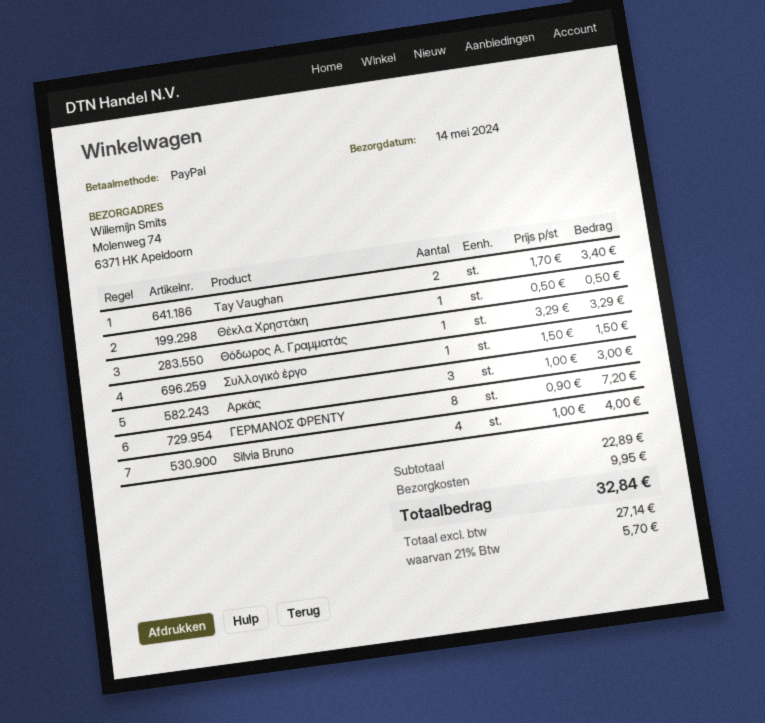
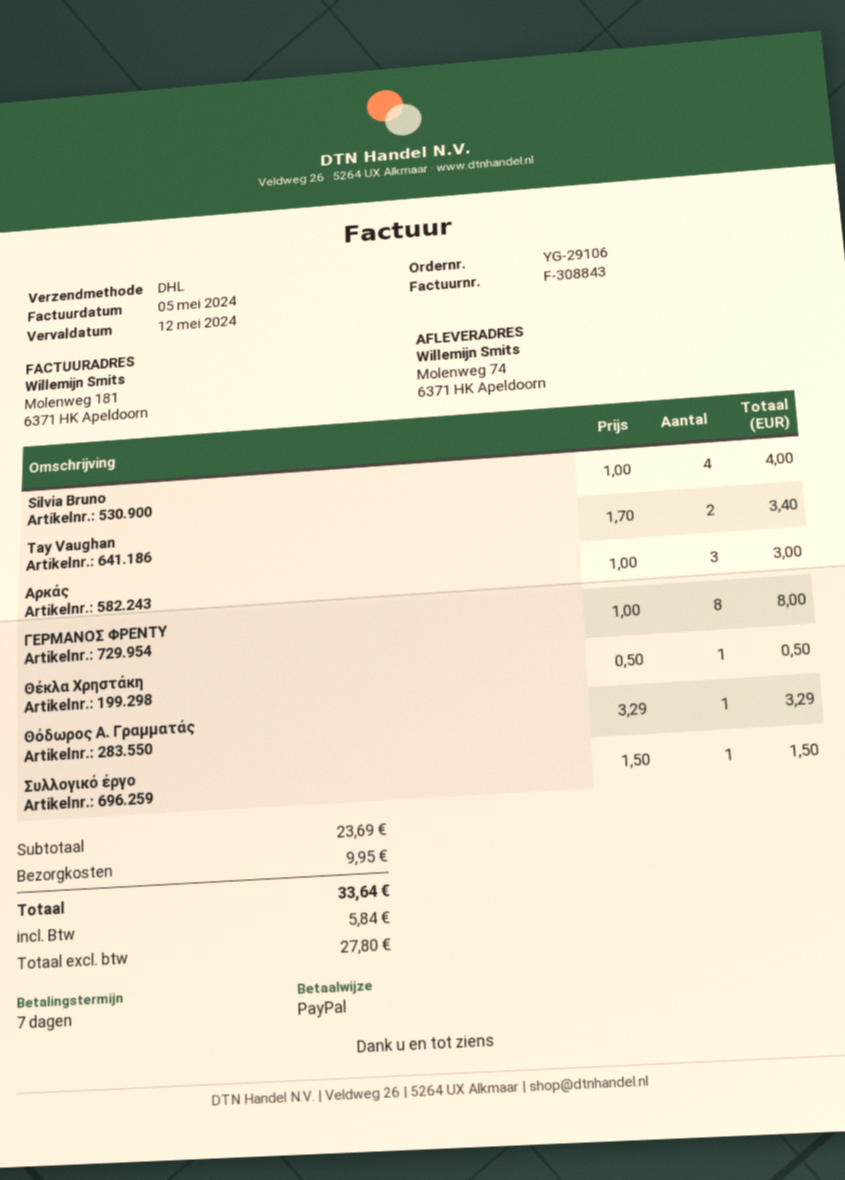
ΓΕΡΜΑΝΟΣ ΦΡΕΝΤΥ: 8 x 0.90 = 7.20 -> 8 x 1.00 = 8.00
subtotal: 22.89 -> 23.69
net: 27.14 -> 27.80
tax: 5.70 -> 5.84
total: 32.84 -> 33.64

